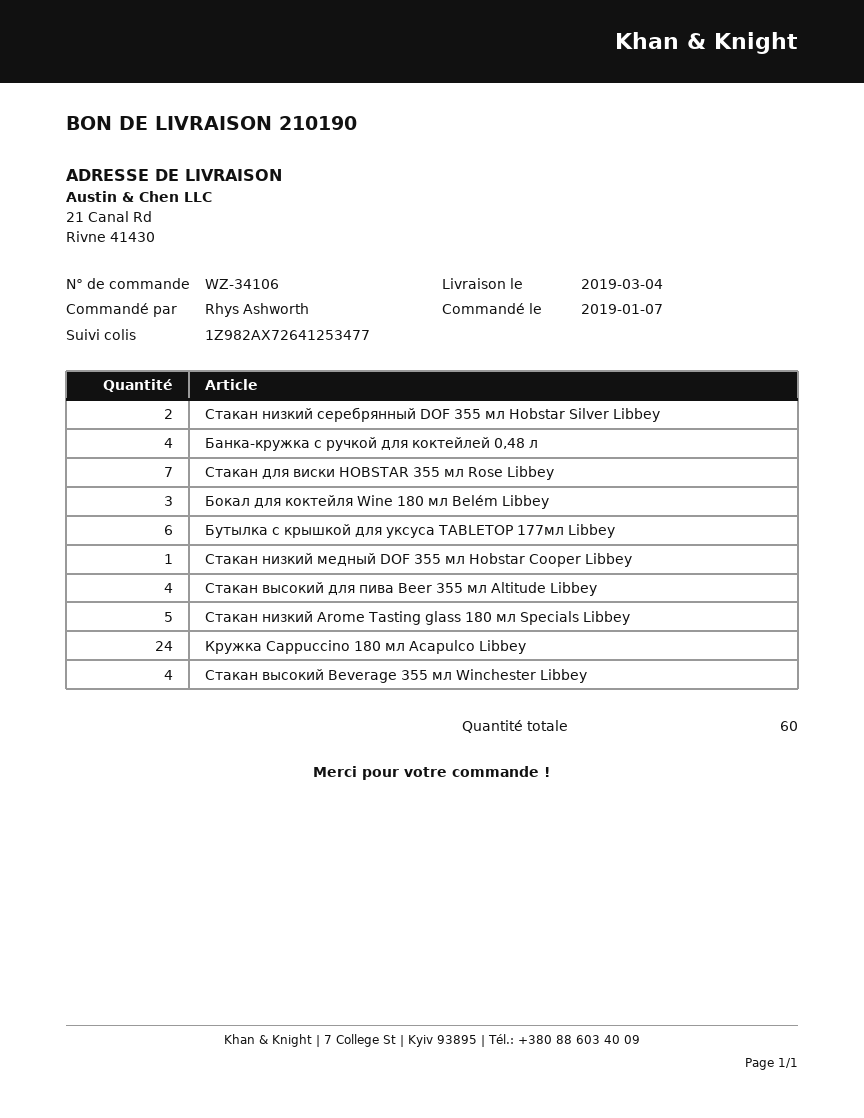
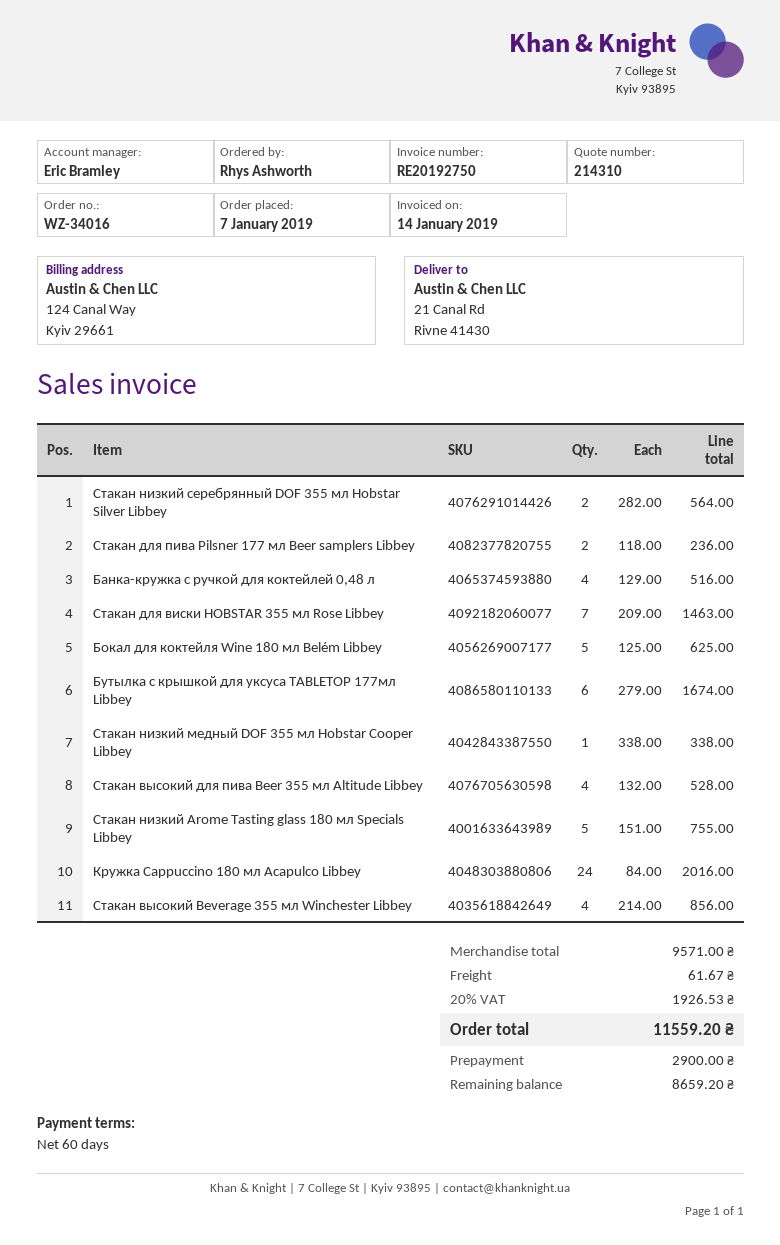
order number: WZ-34106 -> WZ-34016
Бокал для коктейля Wine 180 мл Belém Libbey: 3 -> 5
Стакан для пива Pilsner 177 мл Beer samplers Libbey: none -> 2

